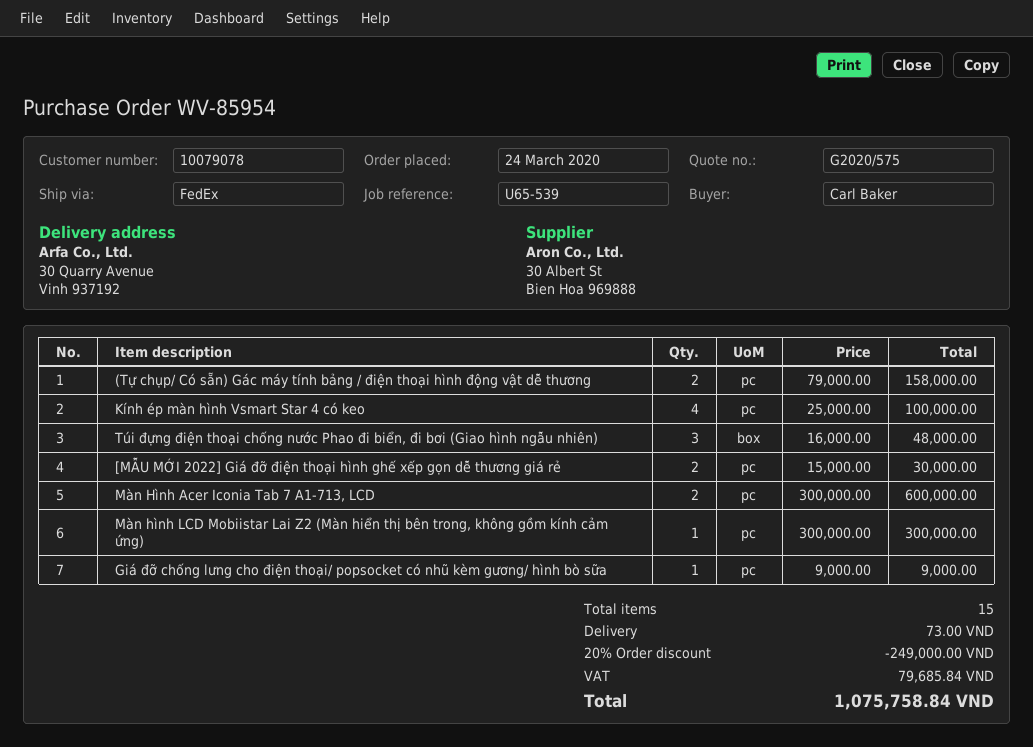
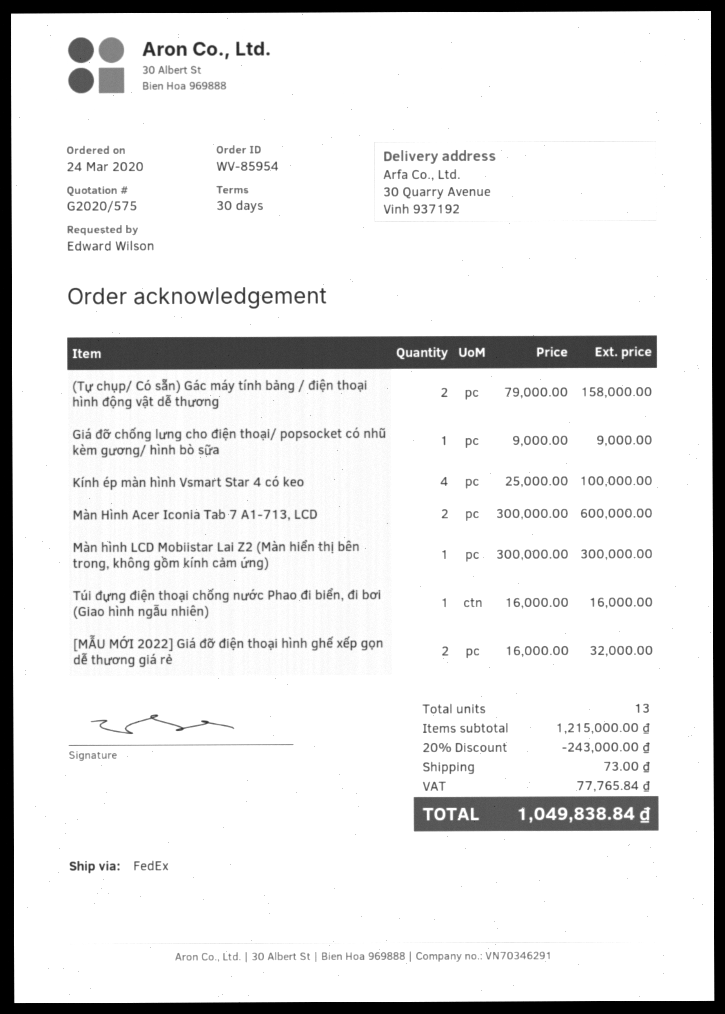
ordered by: Carl Baker -> Edward Wilson
Túi đựng điện thoại chống nước Phao đi biển, đi bơi (Giao hình ngẫu nhiên): 3 x 16000.00 = 48000.00 -> 1 x 16000.00 = 16000.00
[MẪU MỚI 2022] Giá đỡ điện thoại hình ghế xếp gọn dễ thương giá rẻ: 2 x 15000.00 = 30000.00 -> 2 x 16000.00 = 32000.00
total quantity: 15 -> 13
discount: 20% = 249000.00 -> 20% = 243000.00
tax: 79685.84 -> 77765.84
total: 1075758.84 -> 1049838.84

